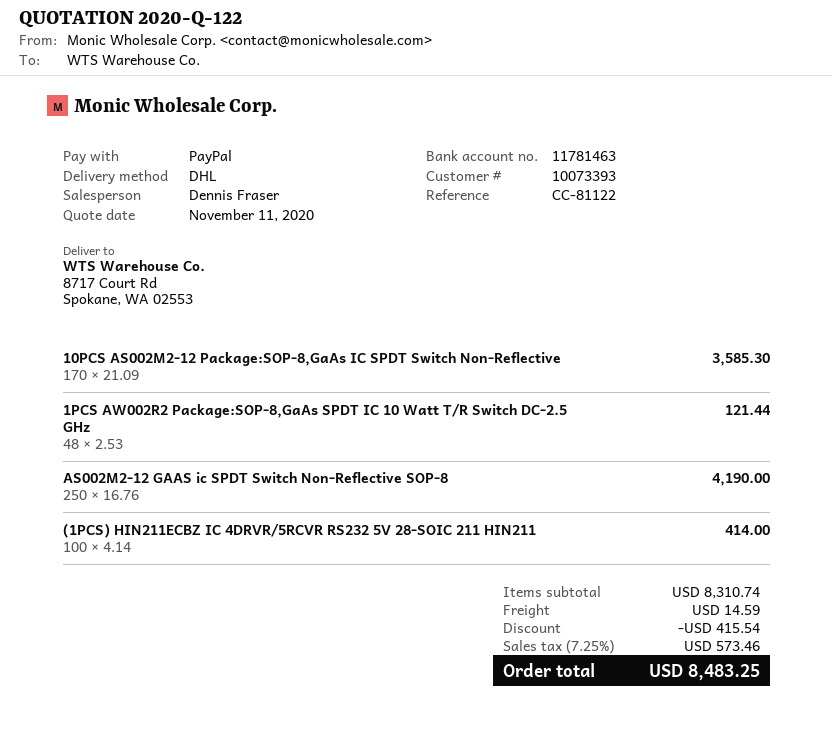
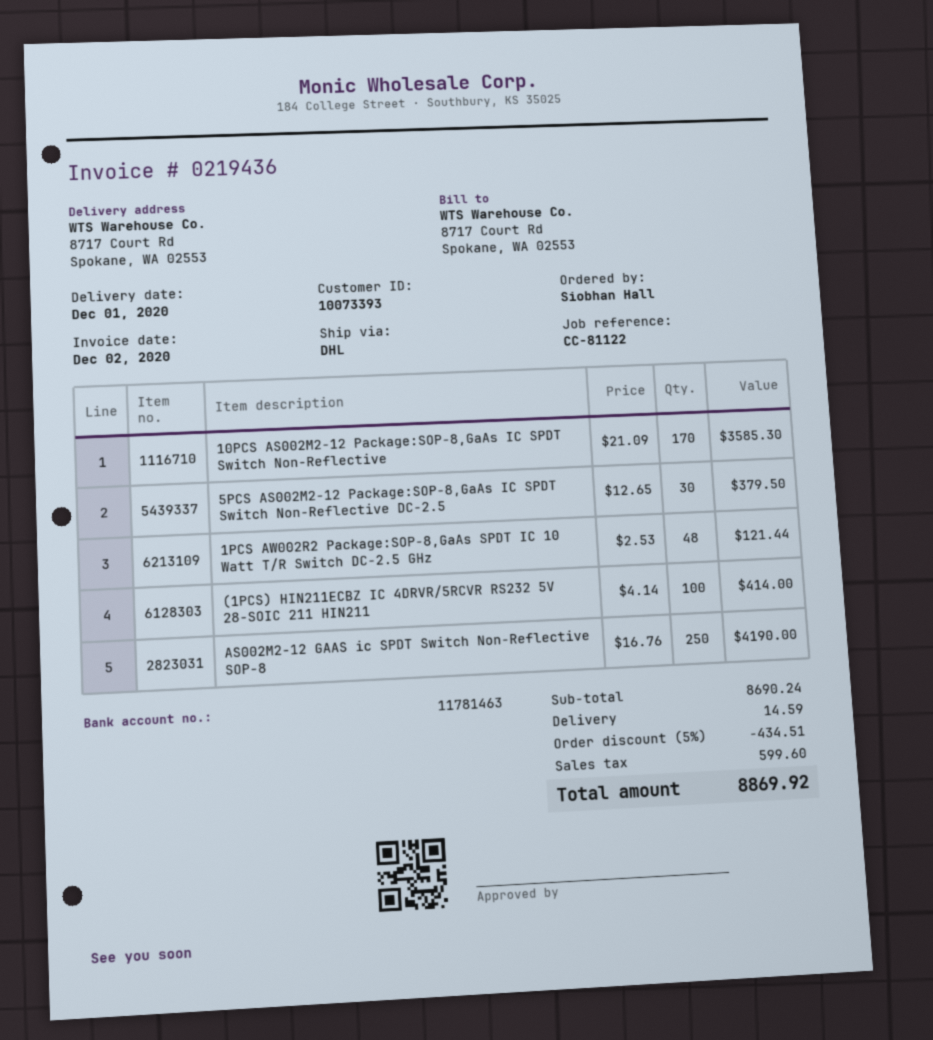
5PCS AS002M2-12 Package:SOP-8,GaAs IC SPDT Switch Non-Reflective DC-2.5: none -> 30 x 12.65 = 379.50
subtotal: 8310.74 -> 8690.24
discount: 415.54 -> 434.51
tax: 573.46 -> 599.60
total: 8483.25 -> 8869.92

